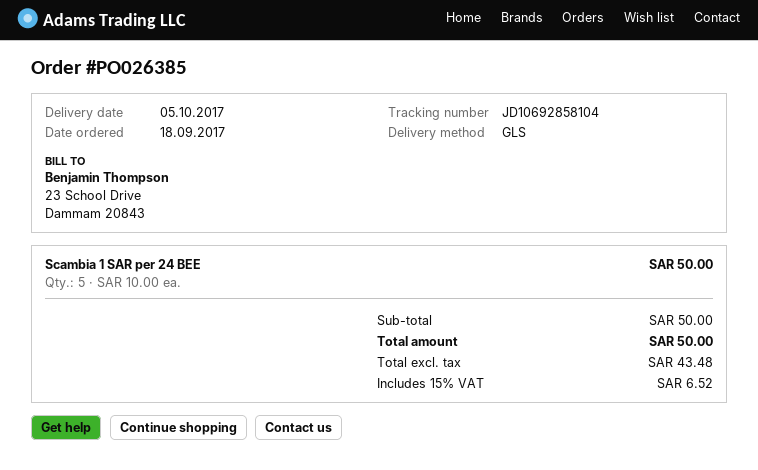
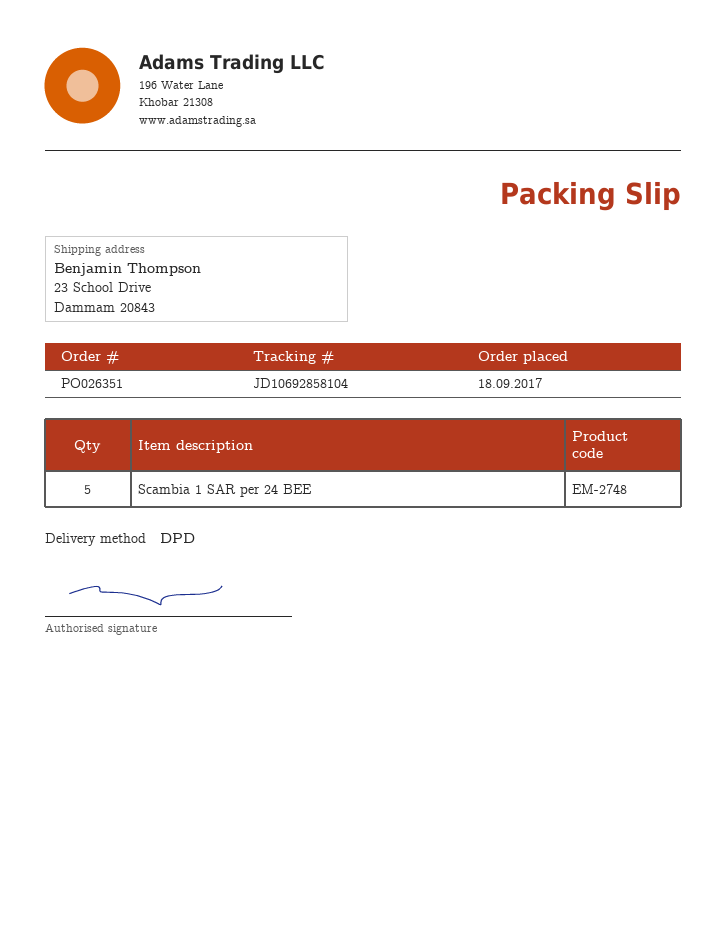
order number: PO026385 -> PO026351
shipping method: GLS -> DPD

